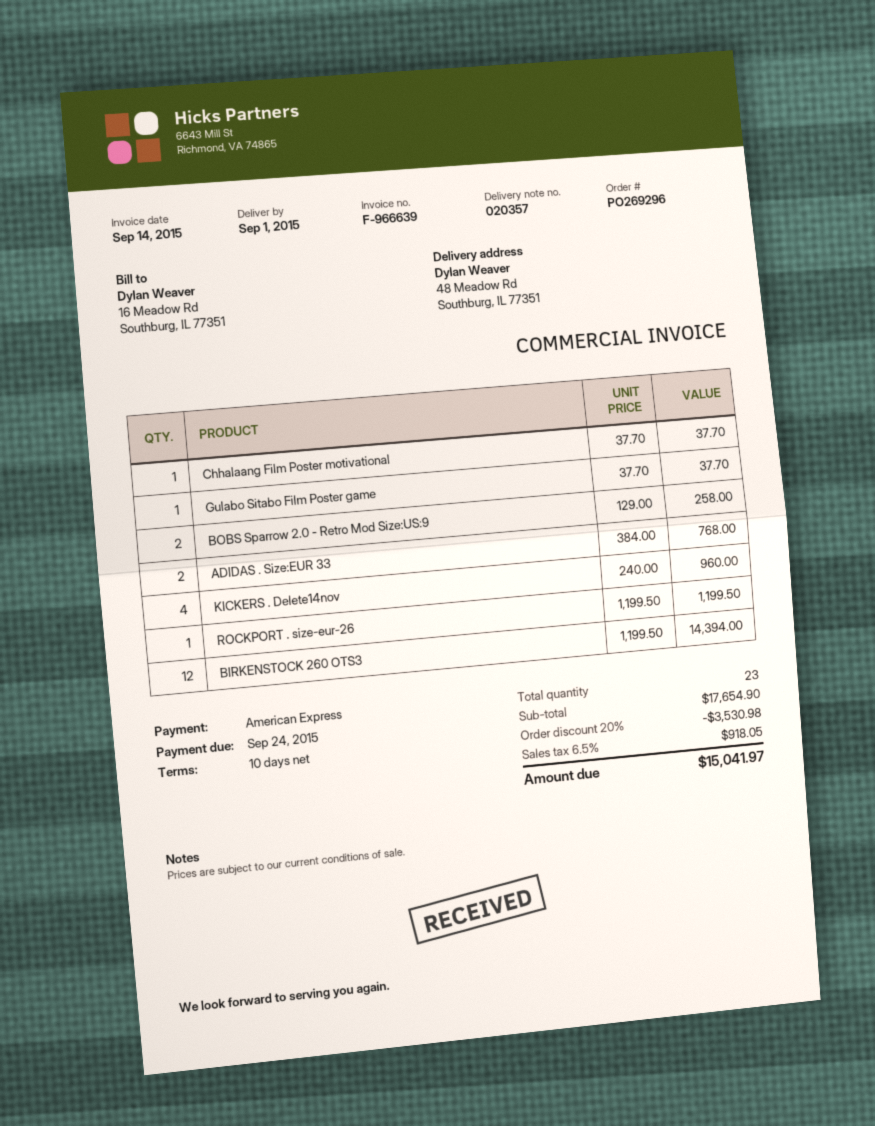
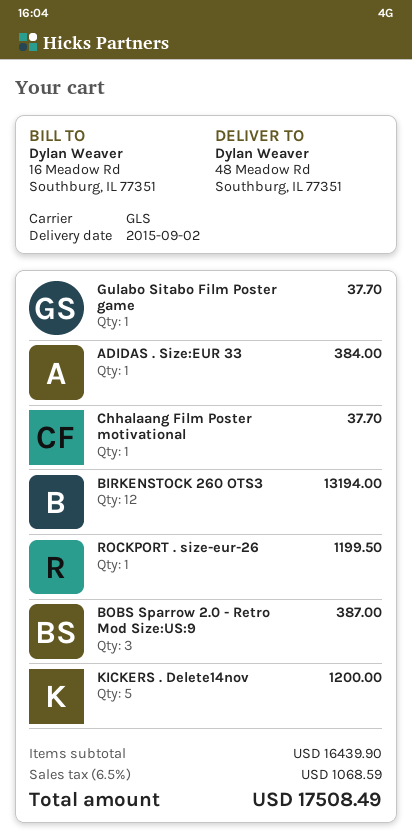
delivery date: 2015-09-01 -> 2015-09-02
BOBS Sparrow 2.0 - Retro Mod Size:US:9: 2 for 258.00 -> 3 for 387.00
ADIDAS . Size:EUR 33: 2 for 768.00 -> 1 for 384.00
KICKERS . Delete14nov: 4 for 960.00 -> 5 for 1200.00
BIRKENSTOCK 260 OTS3: 12 for 14394.00 -> 12 for 13194.00
subtotal: 17654.90 -> 16439.90
discount: 20% = 3530.98 -> none
tax: 6.5% = 918.05 -> 6.5% = 1068.59
total: 15041.97 -> 17508.49

